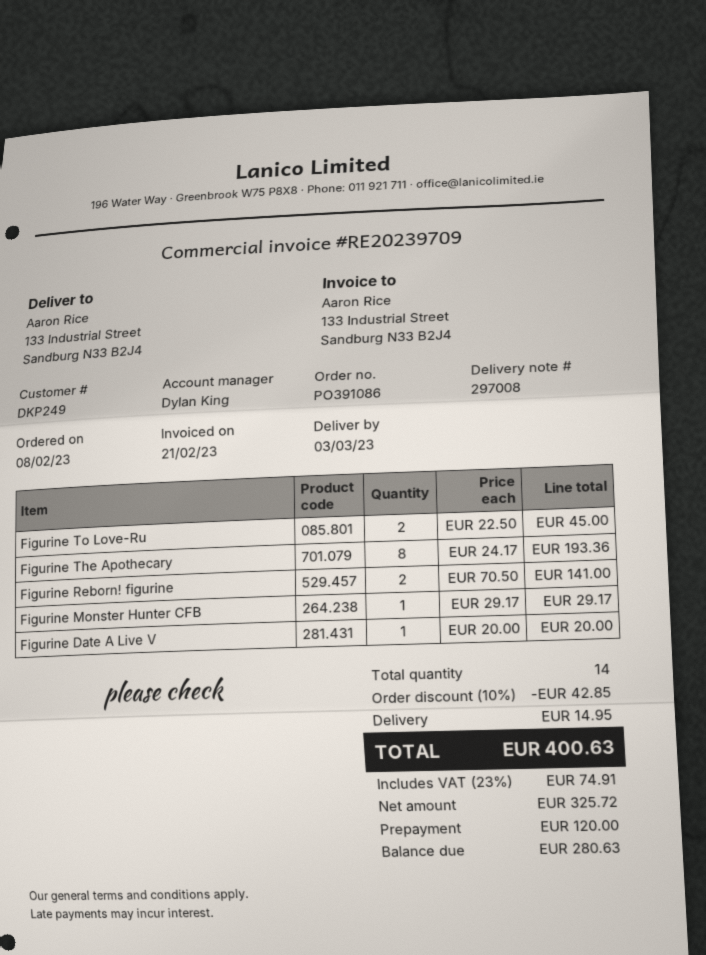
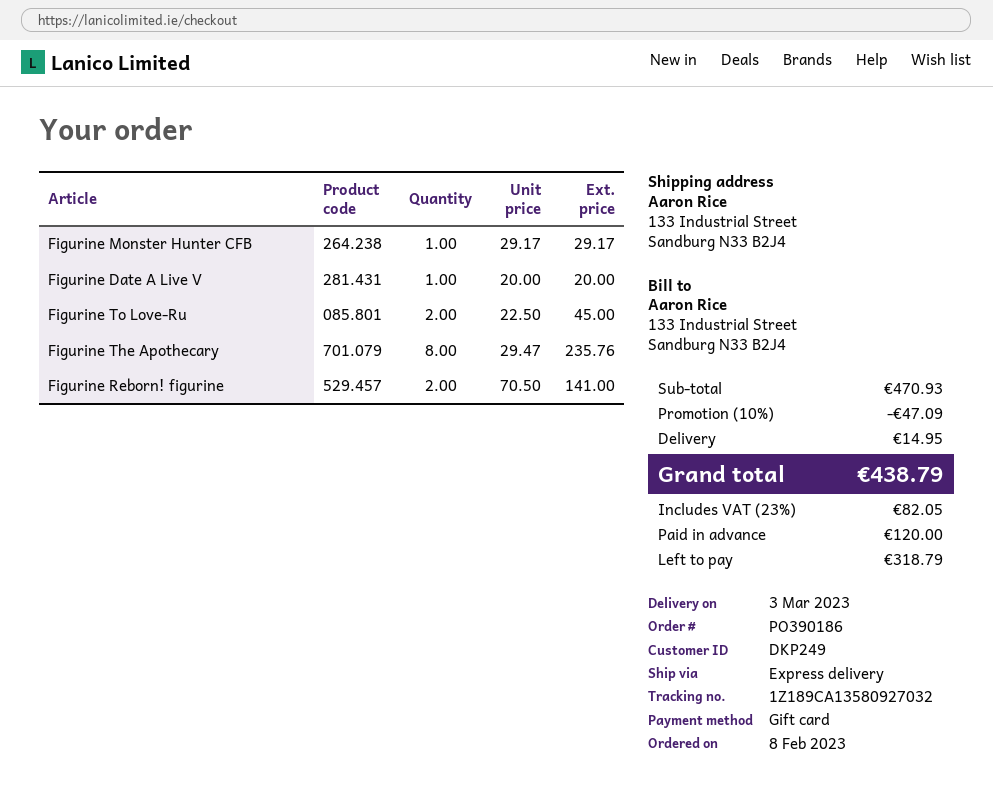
order number: PO391086 -> PO390186
Figurine The Apothecary: 8 x 24.17 = 193.36 -> 8 x 29.47 = 235.76
discount: 10% = 42.85 -> 10% = 47.09
tax: 23% = 74.91 -> 23% = 82.05
total: 400.63 -> 438.79
balance: 280.63 -> 318.79

